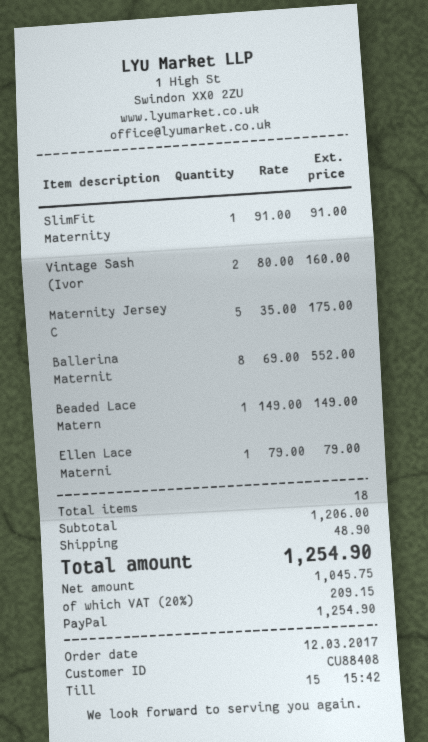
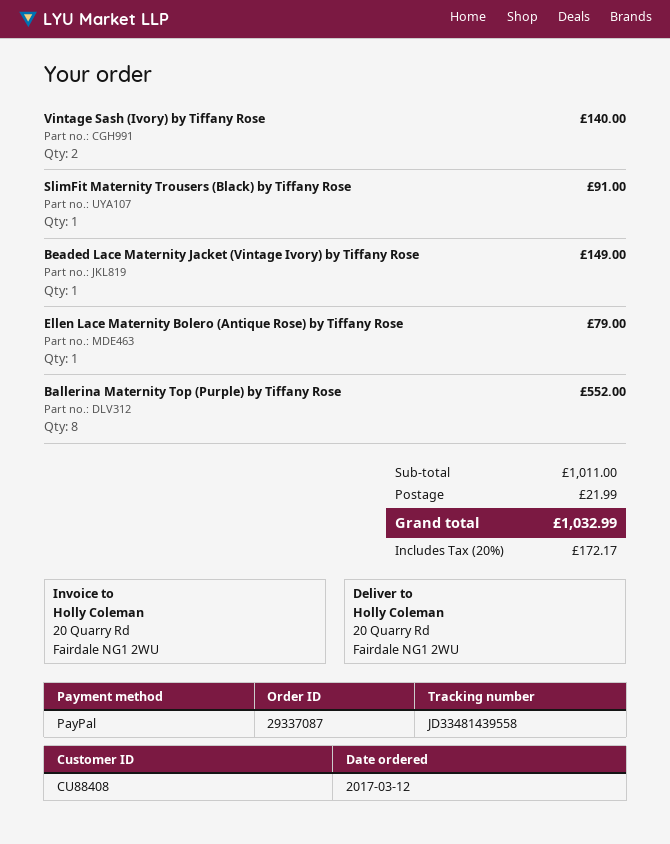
Vintage Sash (Ivor: 2 for 160.00 -> 2 for 140.00
Maternity Jersey C: 5 for 175.00 -> none
subtotal: 1206.00 -> 1011.00
shipping: 48.90 -> 21.99
tax: 20% = 209.15 -> 20% = 172.17
total: 1254.90 -> 1032.99

